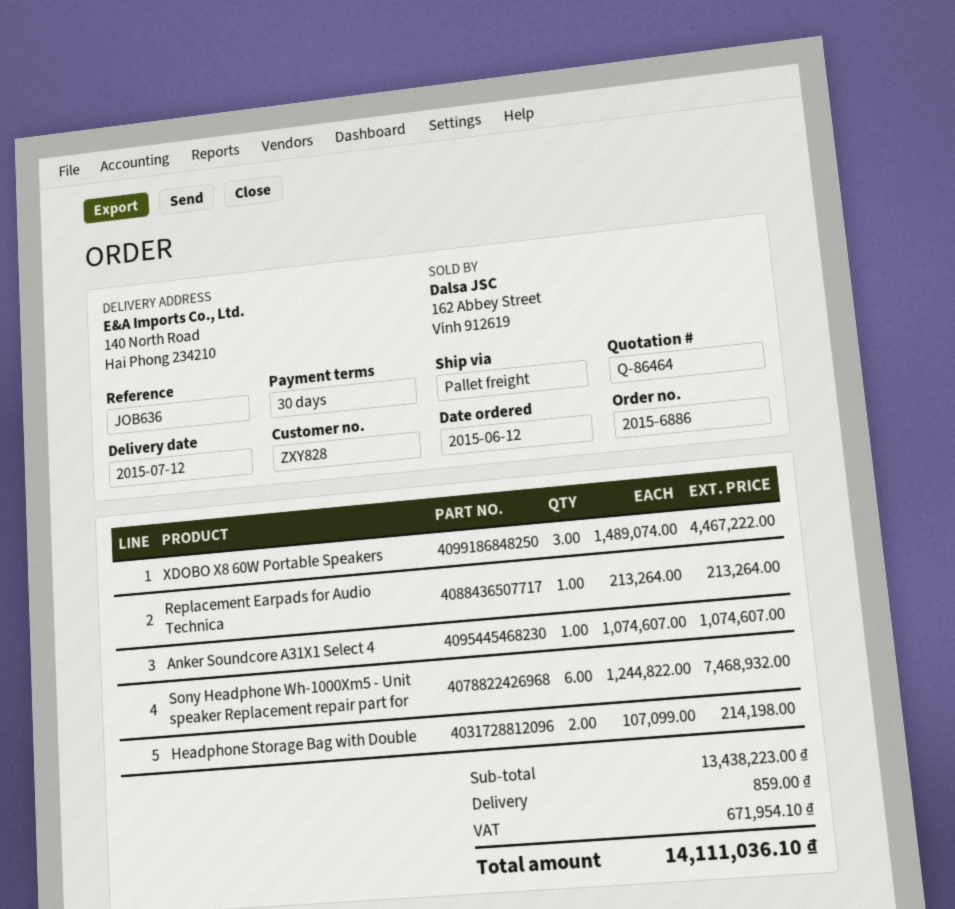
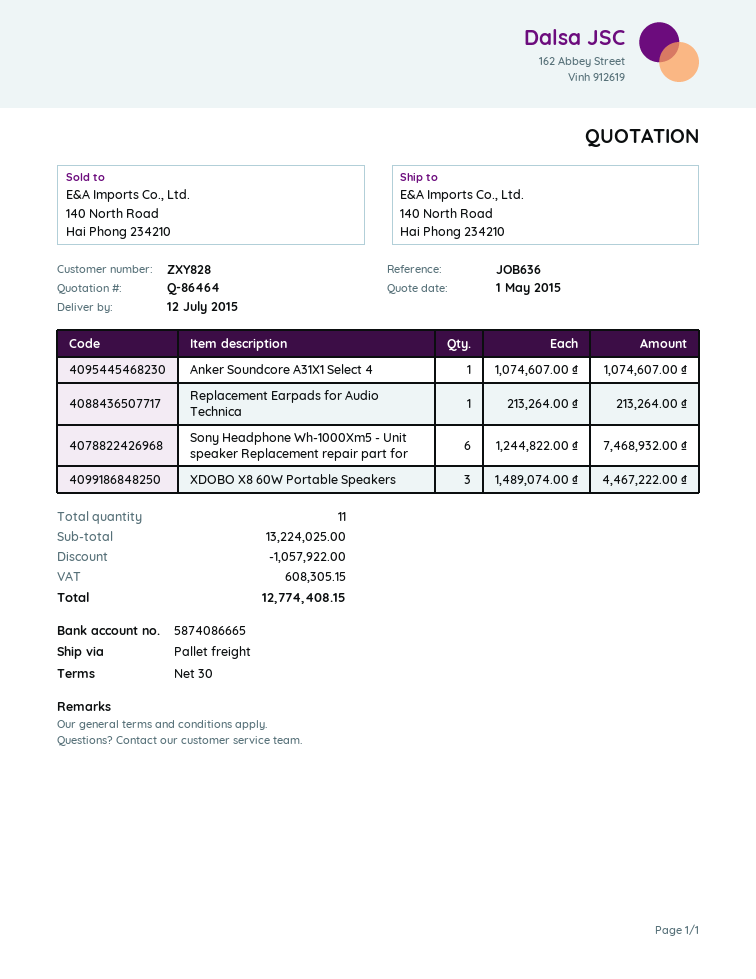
Headphone Storage Bag with Double: 2 x 107099.00 = 214198.00 -> none
subtotal: 13438223.00 -> 13224025.00
discount: none -> 1057922.00
shipping: 859.00 -> none
tax: 671954.10 -> 608305.15
total: 14111036.10 -> 12774408.15

